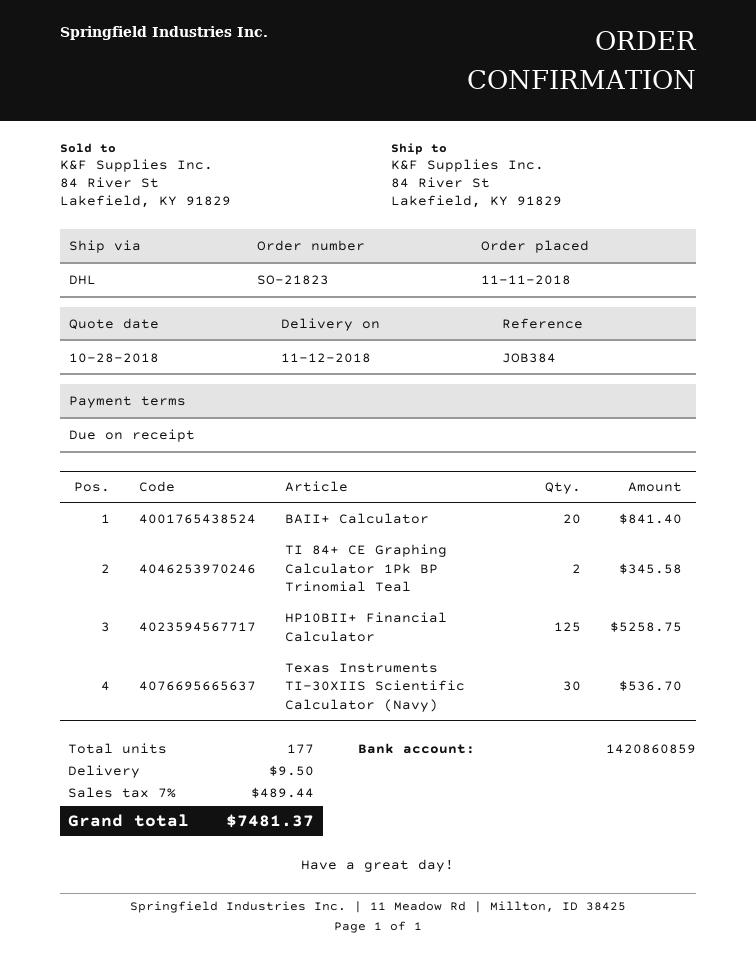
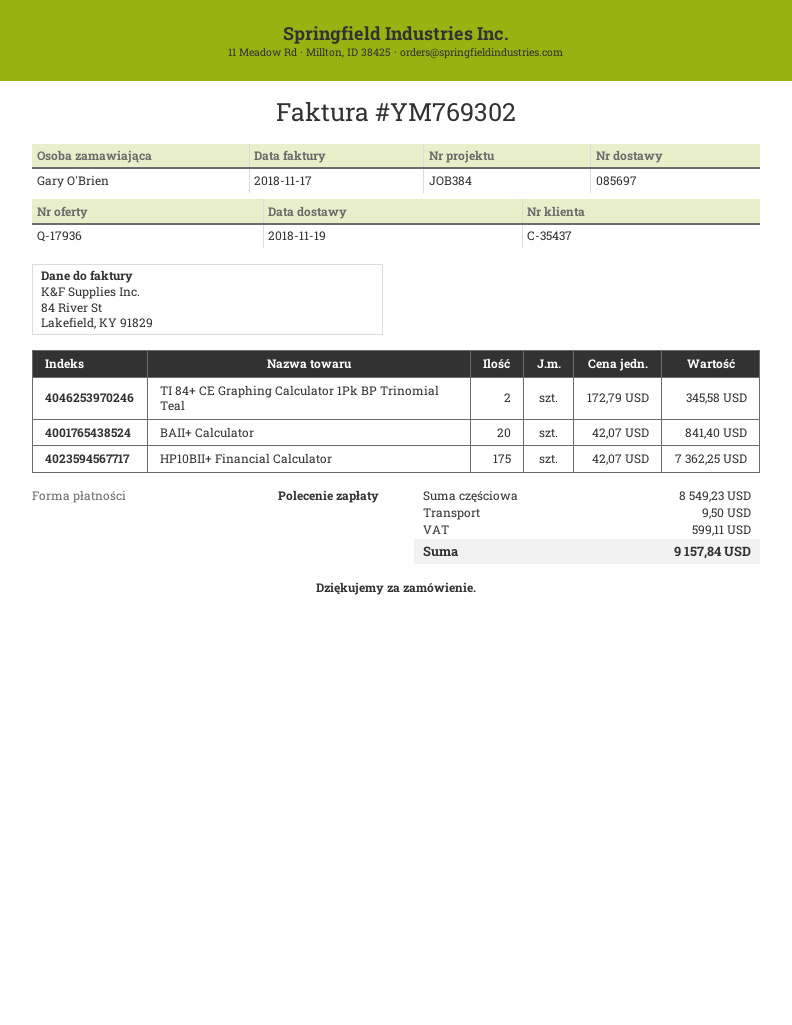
delivery date: 2018-11-12 -> 2018-11-19
HP10BII+ Financial Calculator: 125 for 5258.75 -> 175 for 7362.25
Texas Instruments TI-30XIIS Scientific Calculator (Navy): 30 for 536.70 -> none
tax: 489.44 -> 599.11
total: 7481.37 -> 9157.84

